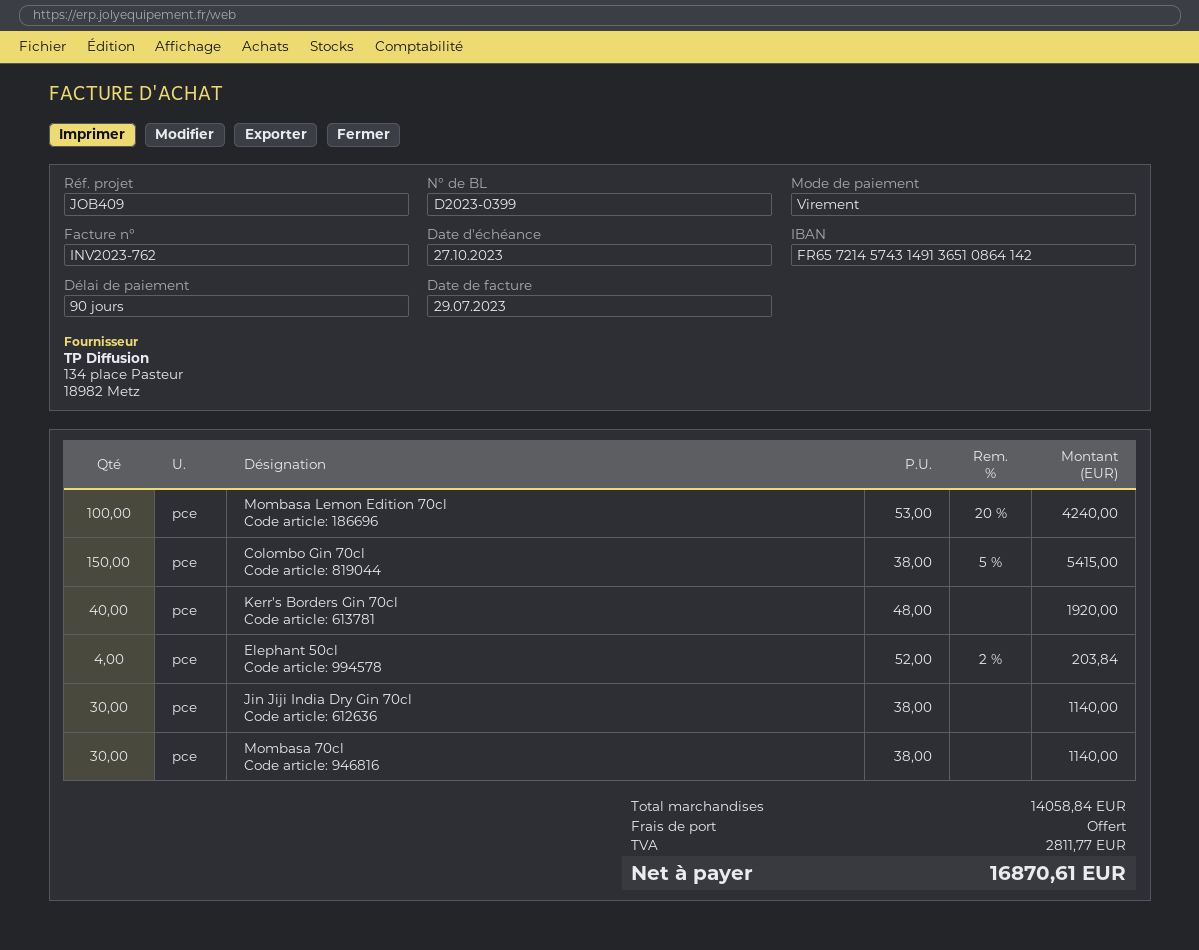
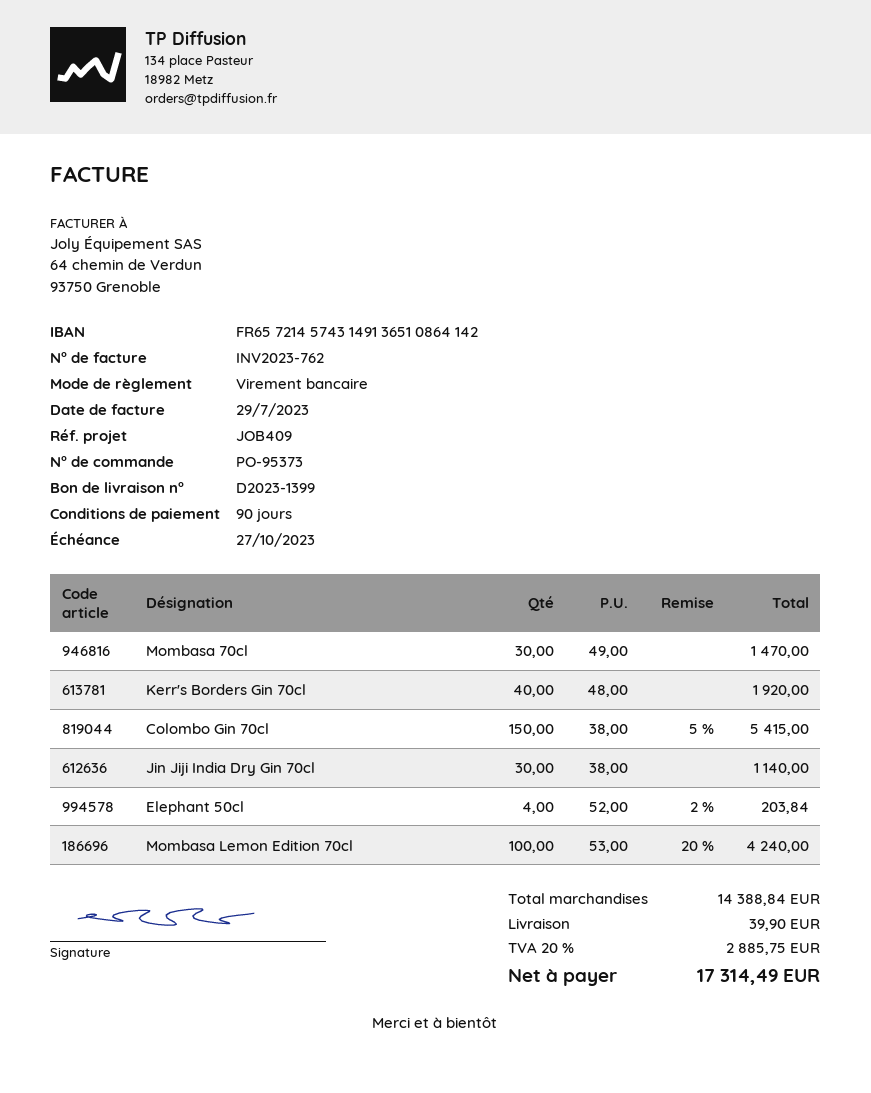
delivery note number: D2023-0399 -> D2023-1399
Mombasa 70cl: 30 x 38.00 = 1140.00 -> 30 x 49.00 = 1470.00
subtotal: 14058.84 -> 14388.84
shipping: 0.00 -> 39.90
tax: 2811.77 -> 2885.75
total: 16870.61 -> 17314.49

